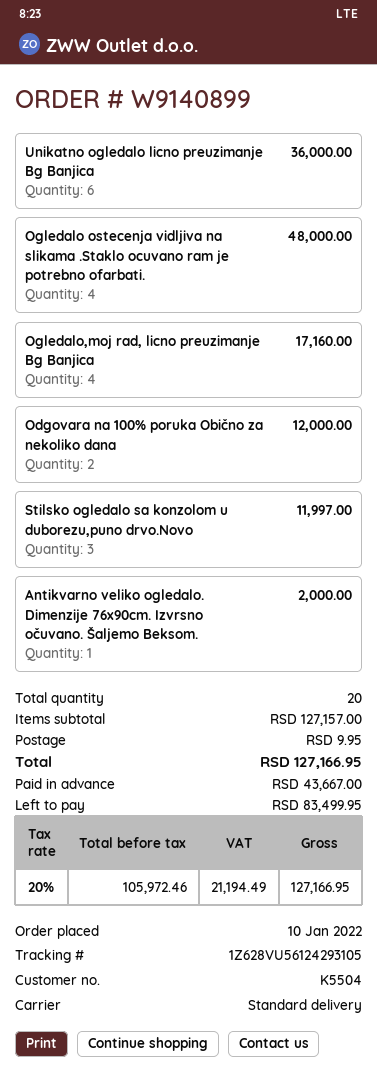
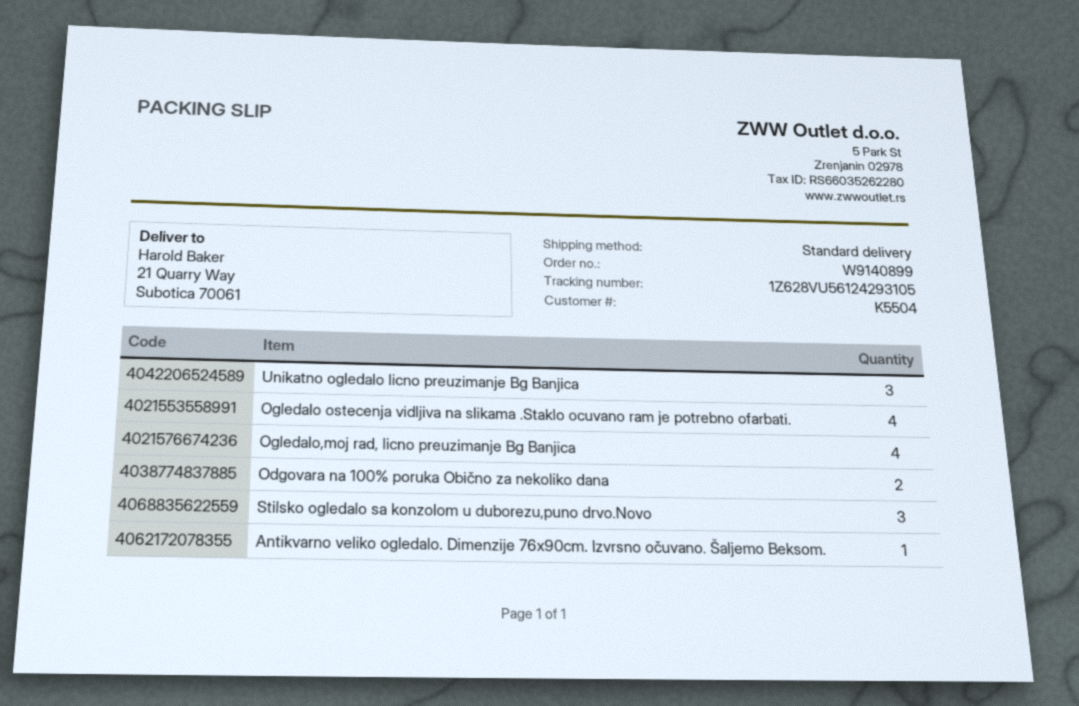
Unikatno ogledalo licno preuzimanje Bg Banjica: 6 -> 3

